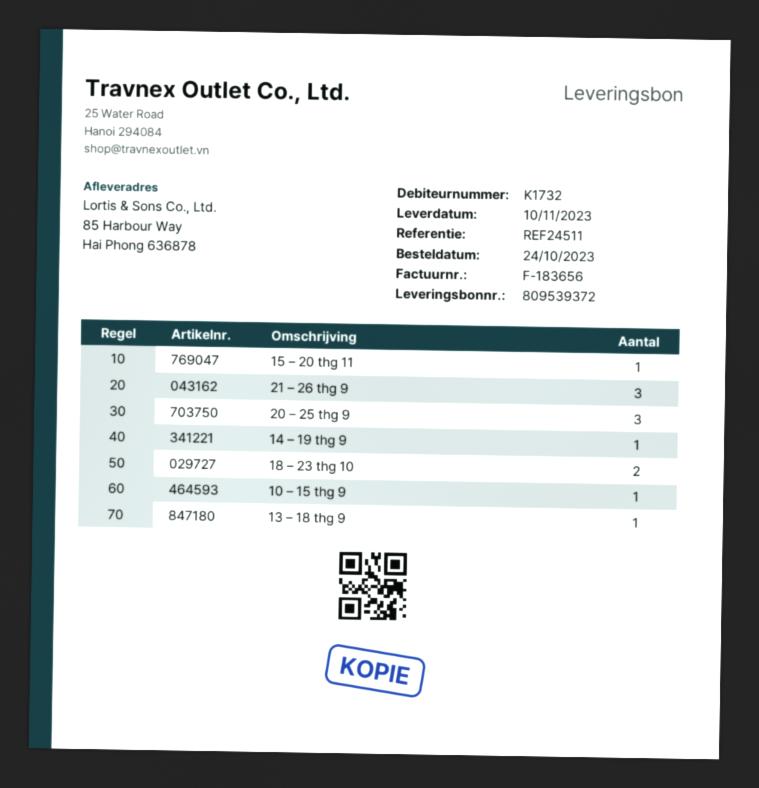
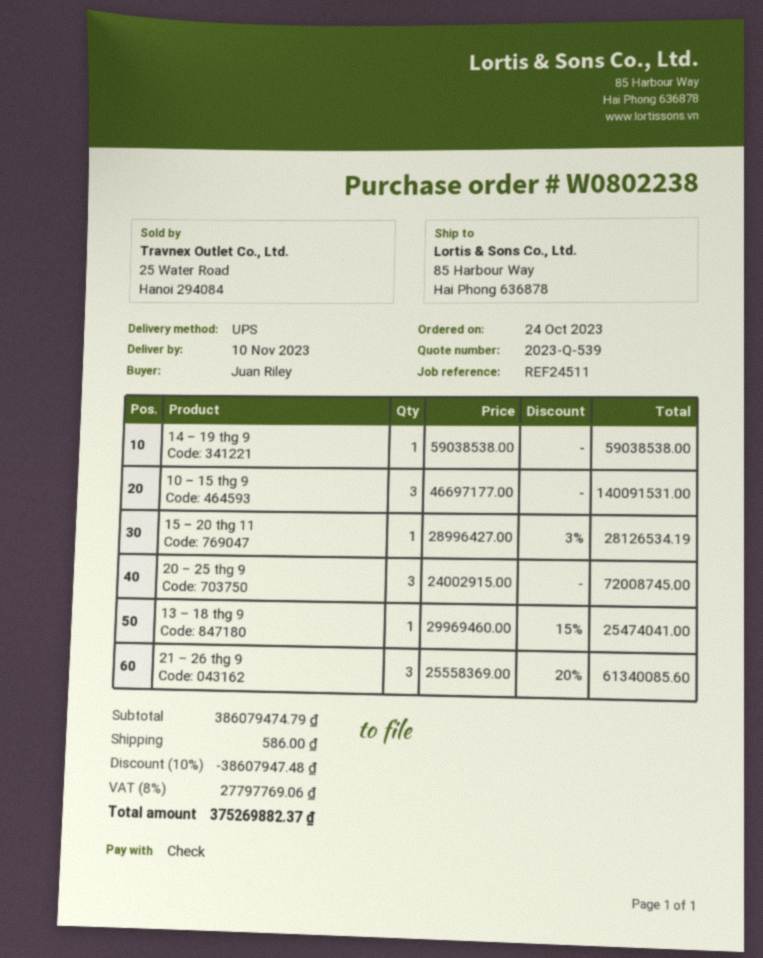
18 – 23 thg 10: 2 -> none
10 – 15 thg 9: 1 -> 3

